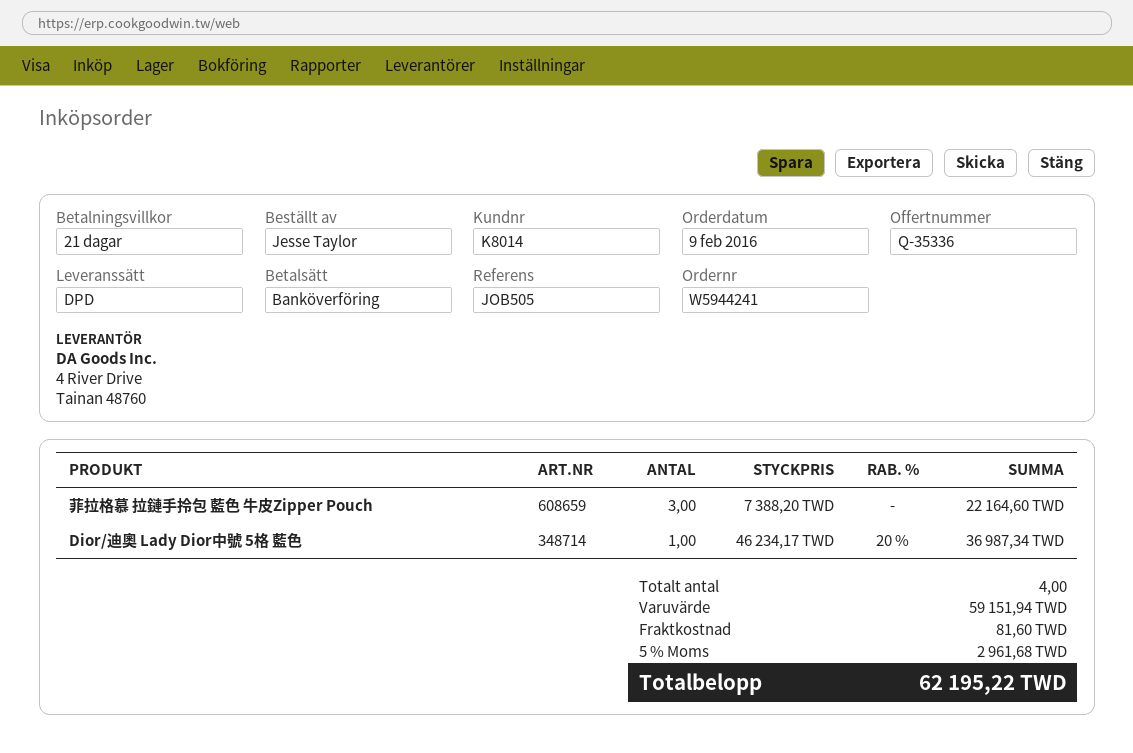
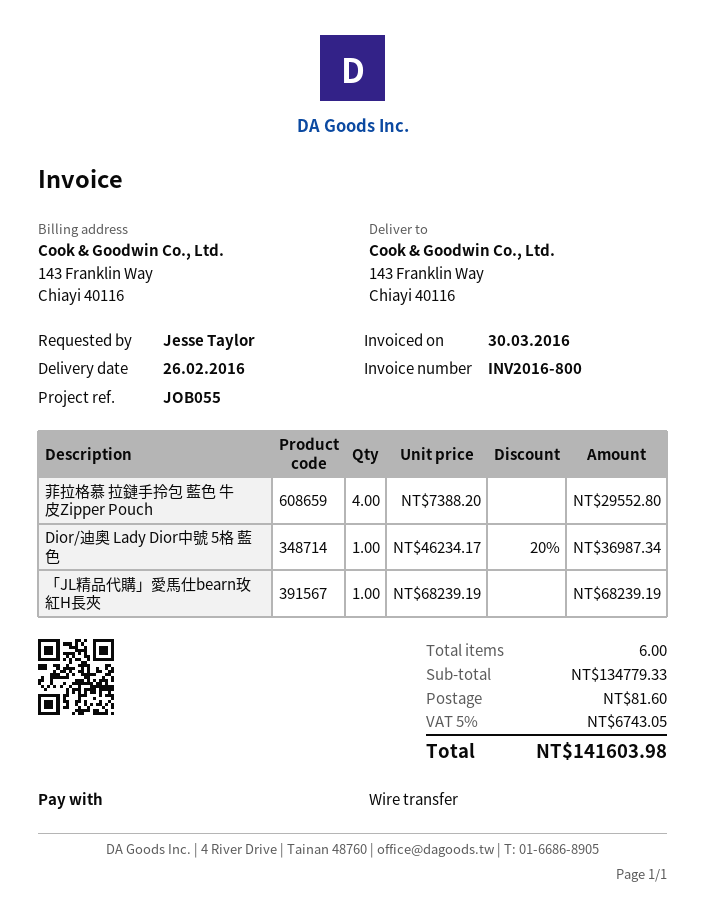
reference: JOB505 -> JOB055
菲拉格慕 拉鏈手拎包 藍色 牛皮Zipper Pouch: 3 x 7388.20 = 22164.60 -> 4 x 7388.20 = 29552.80
「JL精品代購」愛馬仕bearn玫紅H長夾: none -> 1 x 68239.19 = 68239.19
total quantity: 4 -> 6
subtotal: 59151.94 -> 134779.33
tax: 5% = 2961.68 -> 5% = 6743.05
total: 62195.22 -> 141603.98

